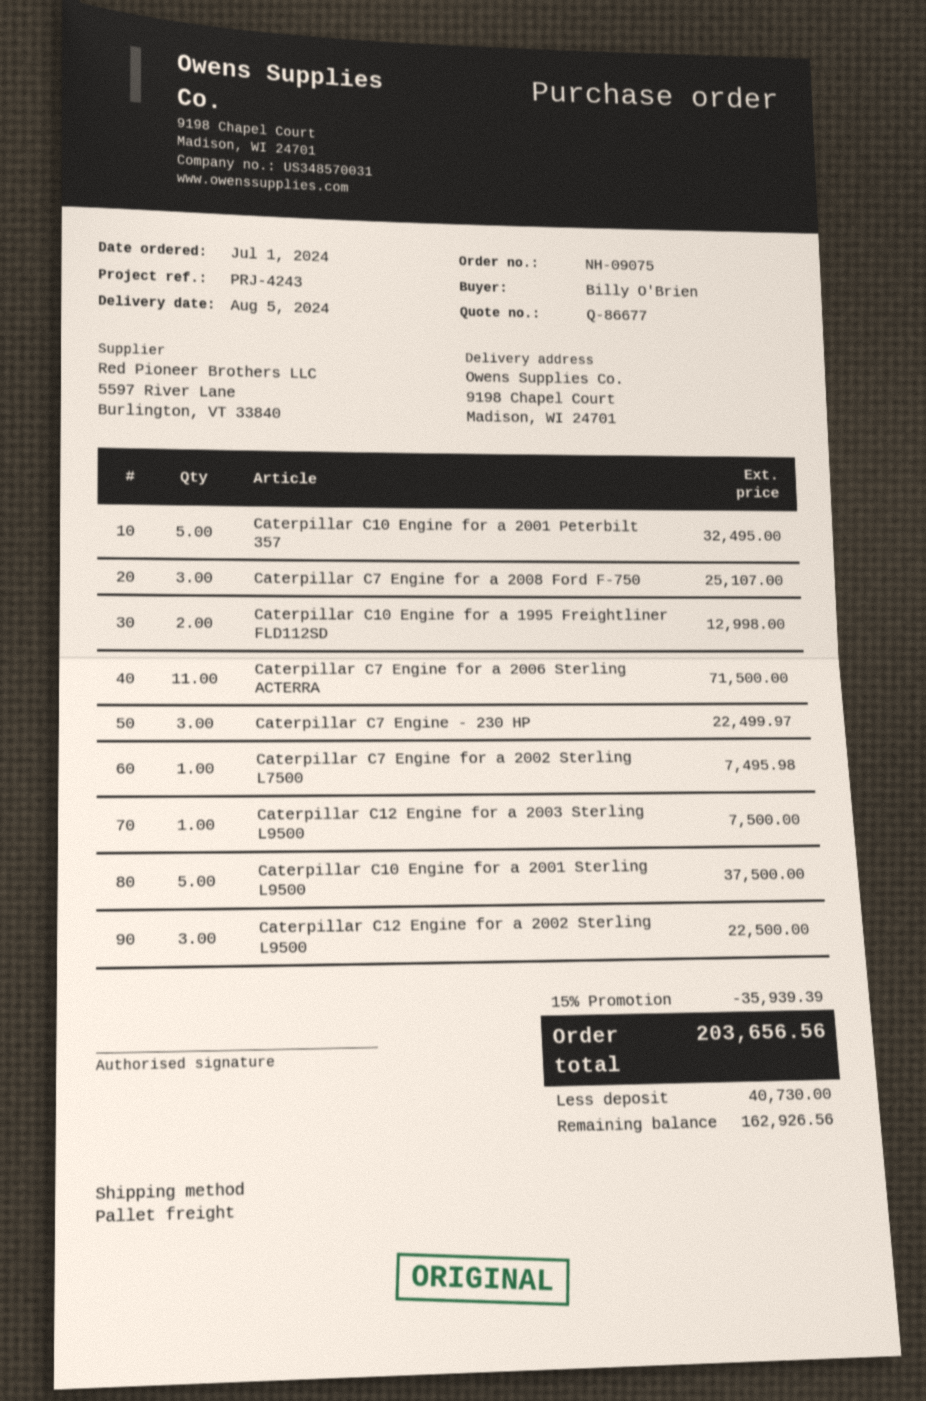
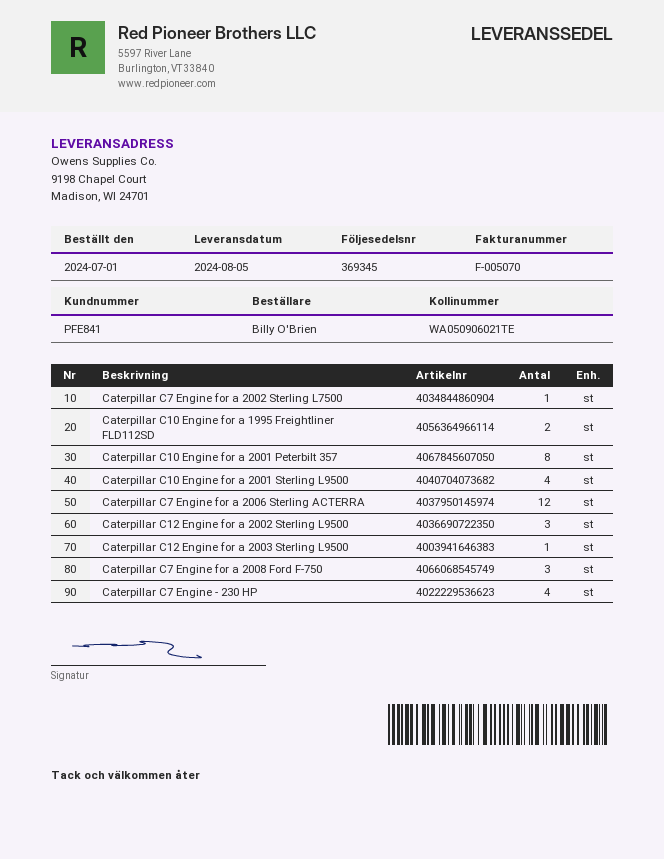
Caterpillar C10 Engine for a 2001 Peterbilt 357: 5 -> 8
Caterpillar C7 Engine for a 2006 Sterling ACTERRA: 11 -> 12
Caterpillar C7 Engine - 230 HP: 3 -> 4
Caterpillar C10 Engine for a 2001 Sterling L9500: 5 -> 4

